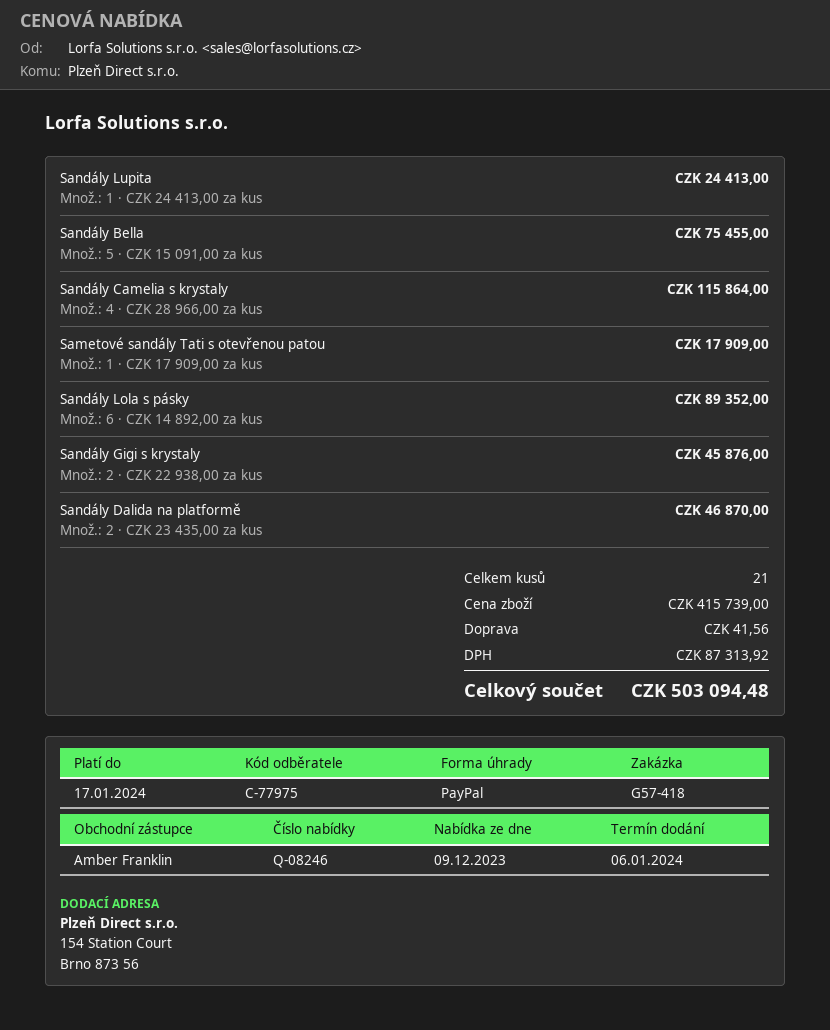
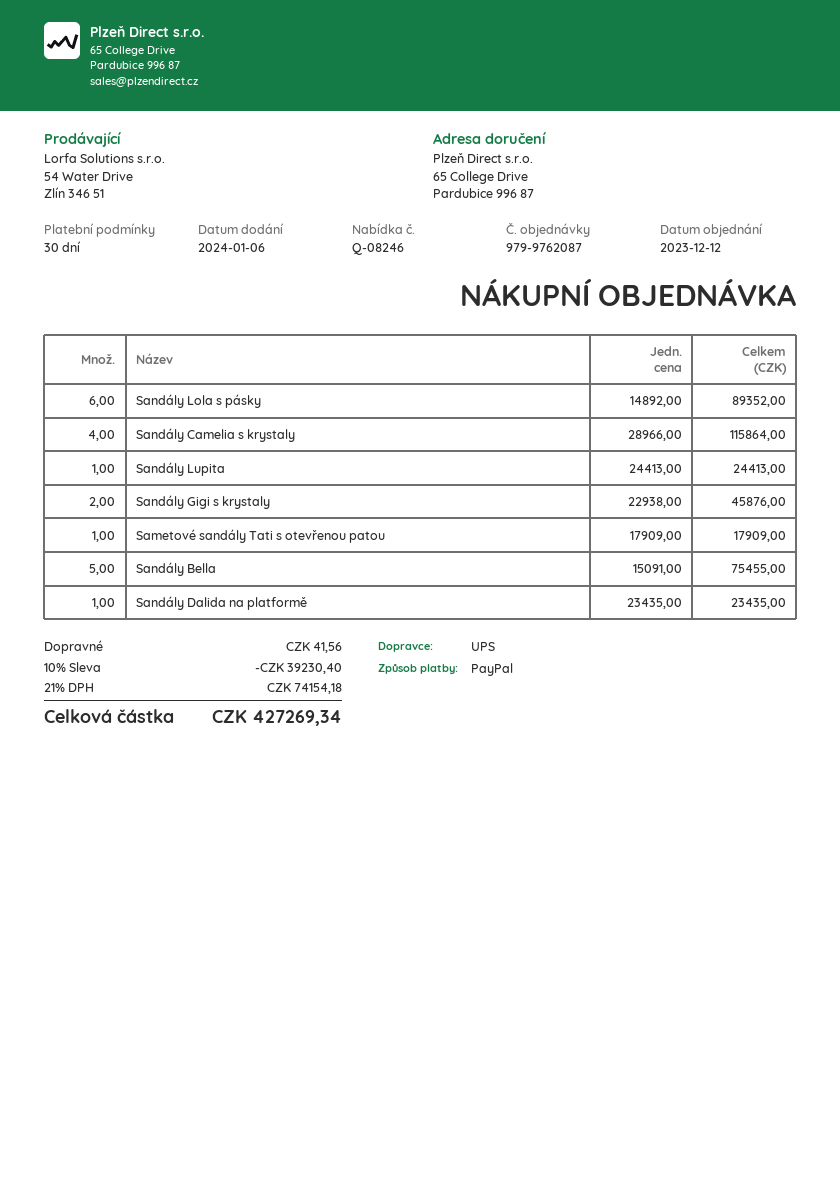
ship to: 154 Station Court, Brno 873 56 -> 65 College Drive, Pardubice 996 87
Sandály Dalida na platformě: 2 x 23435.00 = 46870.00 -> 1 x 23435.00 = 23435.00
discount: none -> 10% = 39230.40
tax: 87313.92 -> 74154.18
total: 503094.48 -> 427269.34

